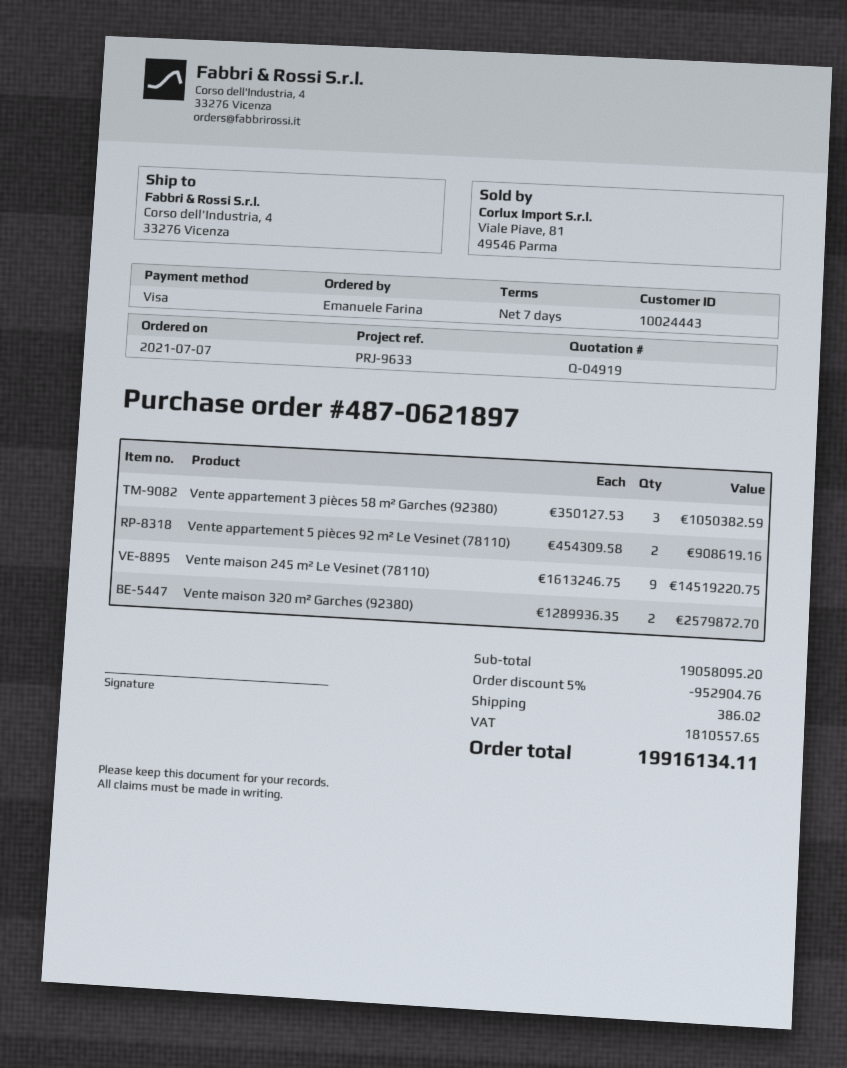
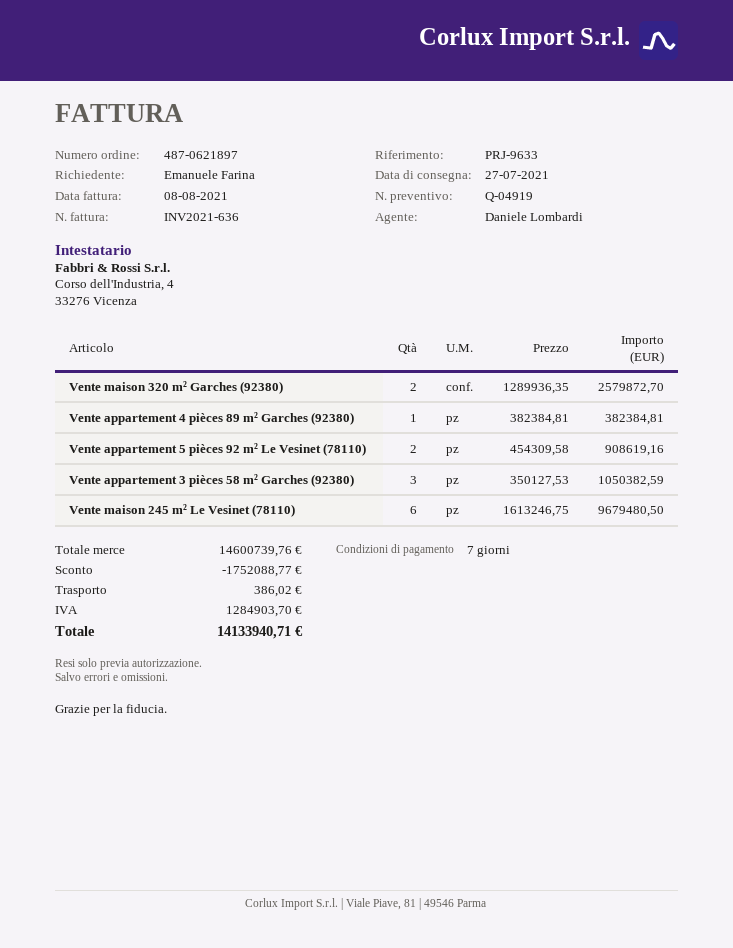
Vente maison 245 m² Le Vesinet (78110): 9 x 1613246.75 = 14519220.75 -> 6 x 1613246.75 = 9679480.50
Vente appartement 4 pièces 89 m² Garches (92380): none -> 1 x 382384.81 = 382384.81
subtotal: 19058095.20 -> 14600739.76
discount: 952904.76 -> 1752088.77
tax: 1810557.65 -> 1284903.70
total: 19916134.11 -> 14133940.71

